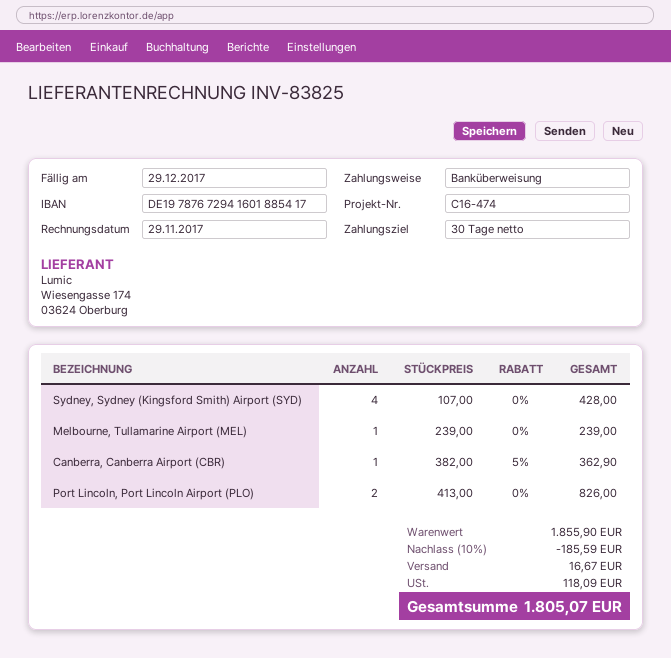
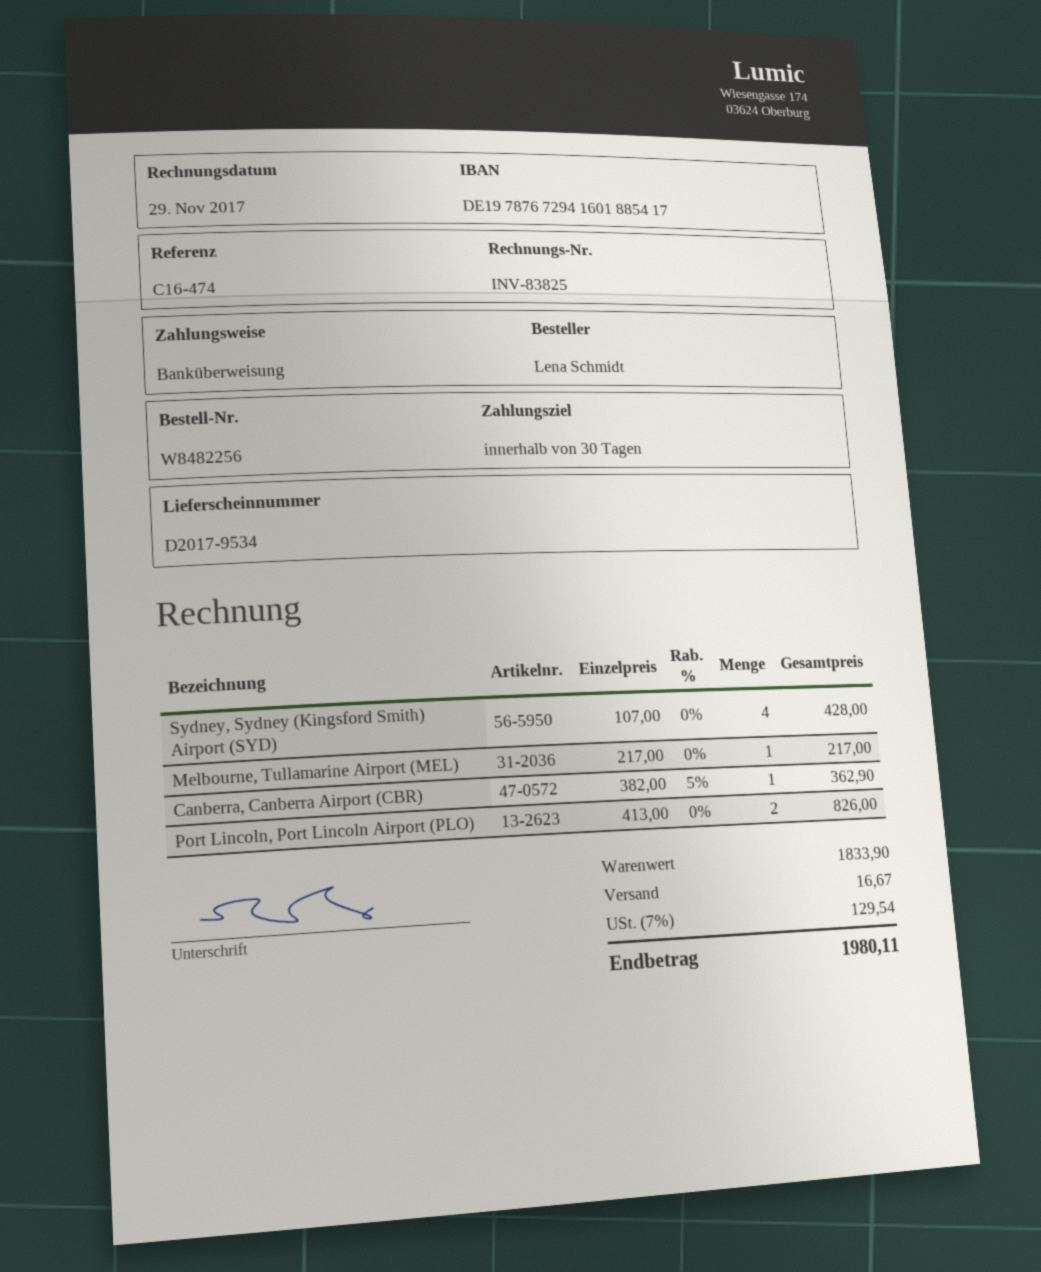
Melbourne, Tullamarine Airport (MEL): 1 x 239.00 = 239.00 -> 1 x 217.00 = 217.00
subtotal: 1855.90 -> 1833.90
discount: 10% = 185.59 -> none
tax: 118.09 -> 129.54
total: 1805.07 -> 1980.11

